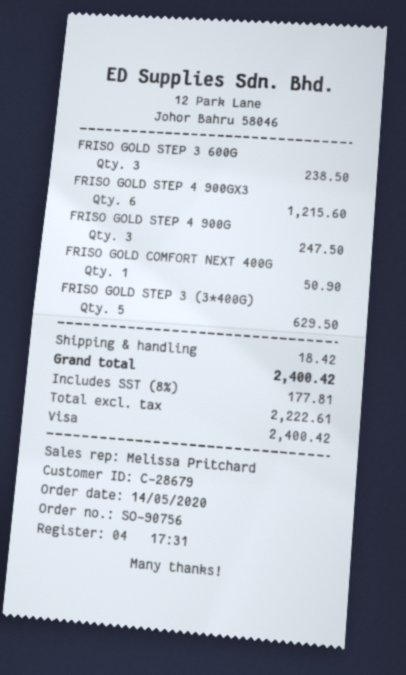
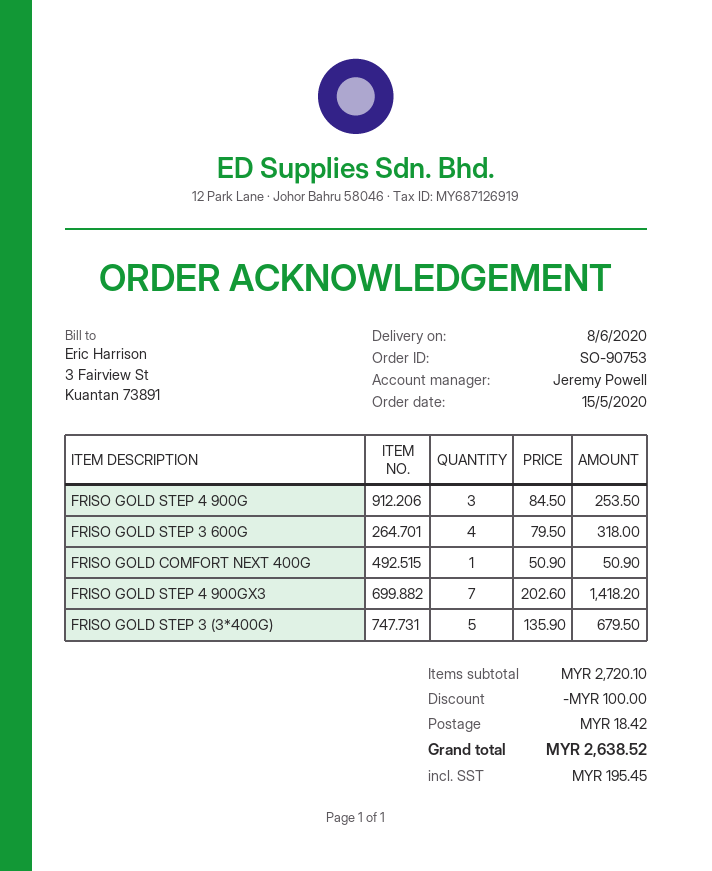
order number: SO-90756 -> SO-90753
order date: 2020-05-14 -> 2020-05-15
sales rep: Melissa Pritchard -> Jeremy Powell
FRISO GOLD STEP 3 600G: 3 for 238.50 -> 4 for 318.00
FRISO GOLD STEP 4 900GX3: 6 for 1215.60 -> 7 for 1418.20
FRISO GOLD STEP 4 900G: 3 for 247.50 -> 3 for 253.50
FRISO GOLD STEP 3 (3*400G): 5 for 629.50 -> 5 for 679.50
discount: none -> 100.00
tax: 177.81 -> 195.45
total: 2400.42 -> 2638.52

